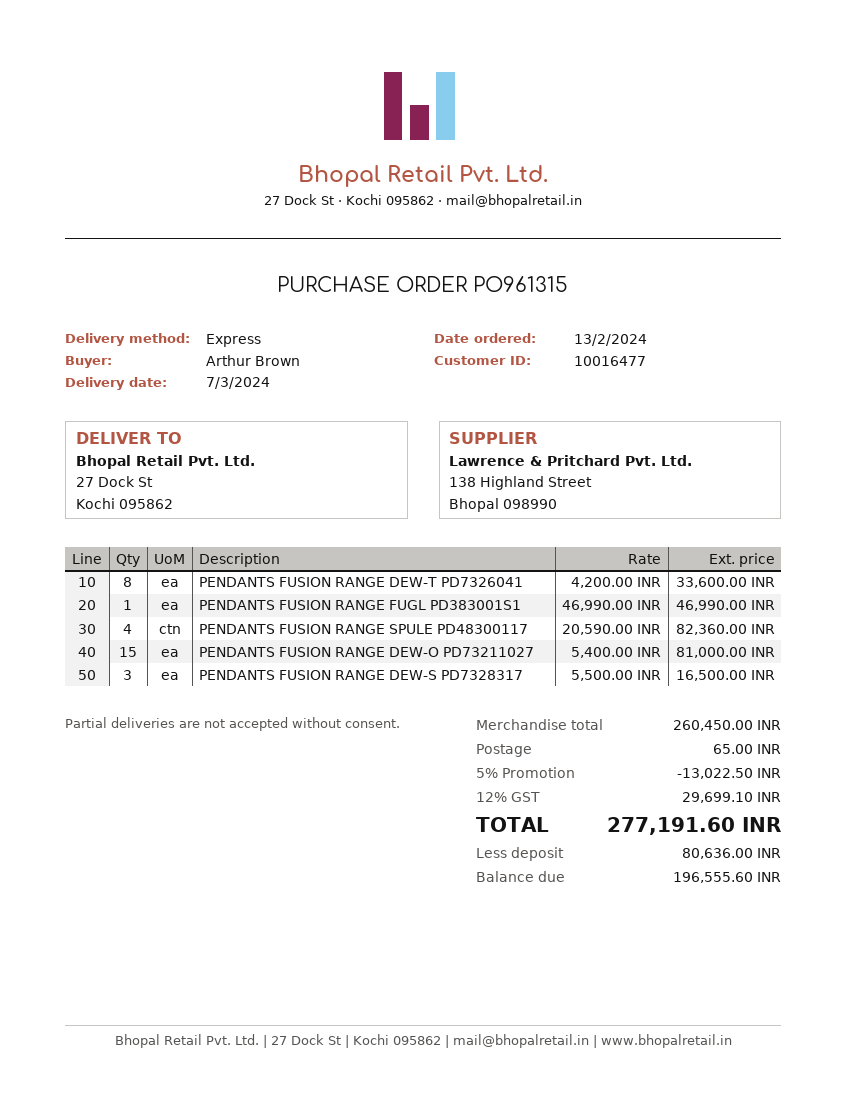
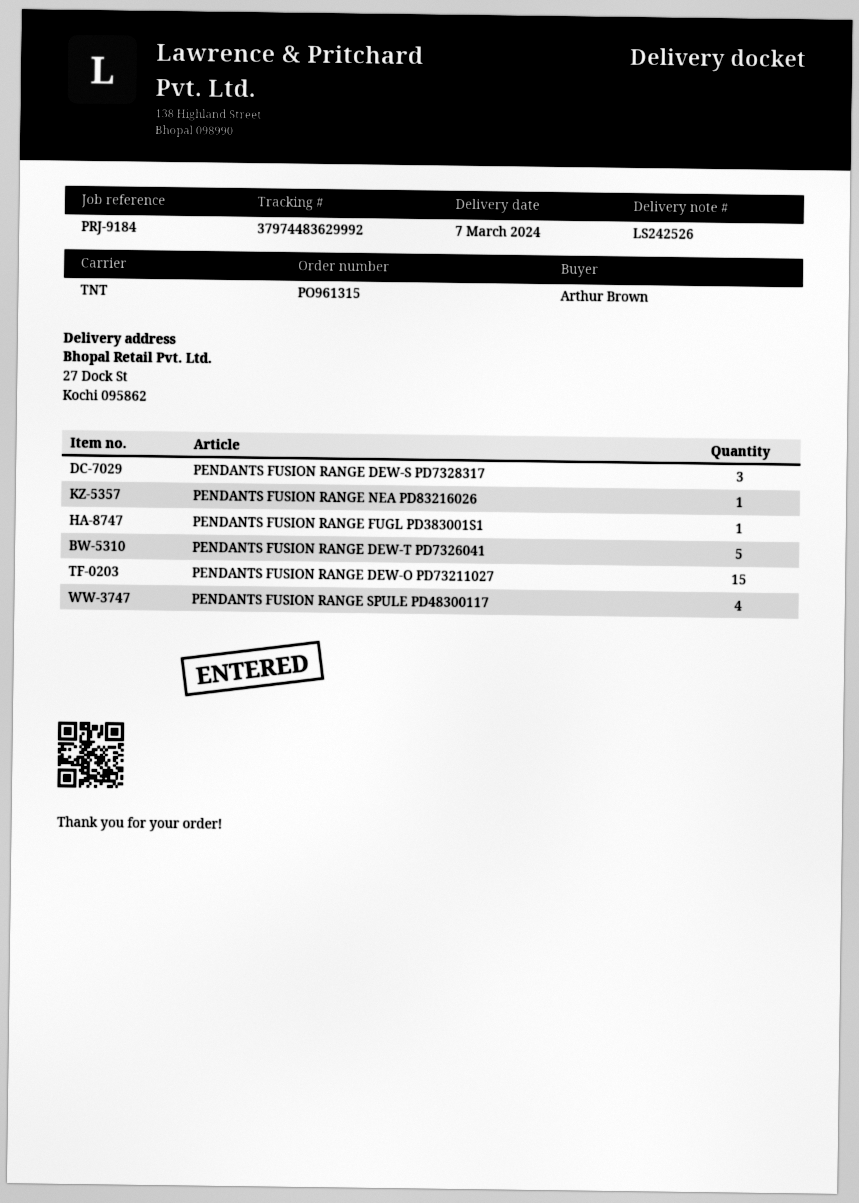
shipping method: express -> TNT
PENDANTS FUSION RANGE DEW-T PD7326041: 8 -> 5
PENDANTS FUSION RANGE NEA PD83216026: none -> 1

